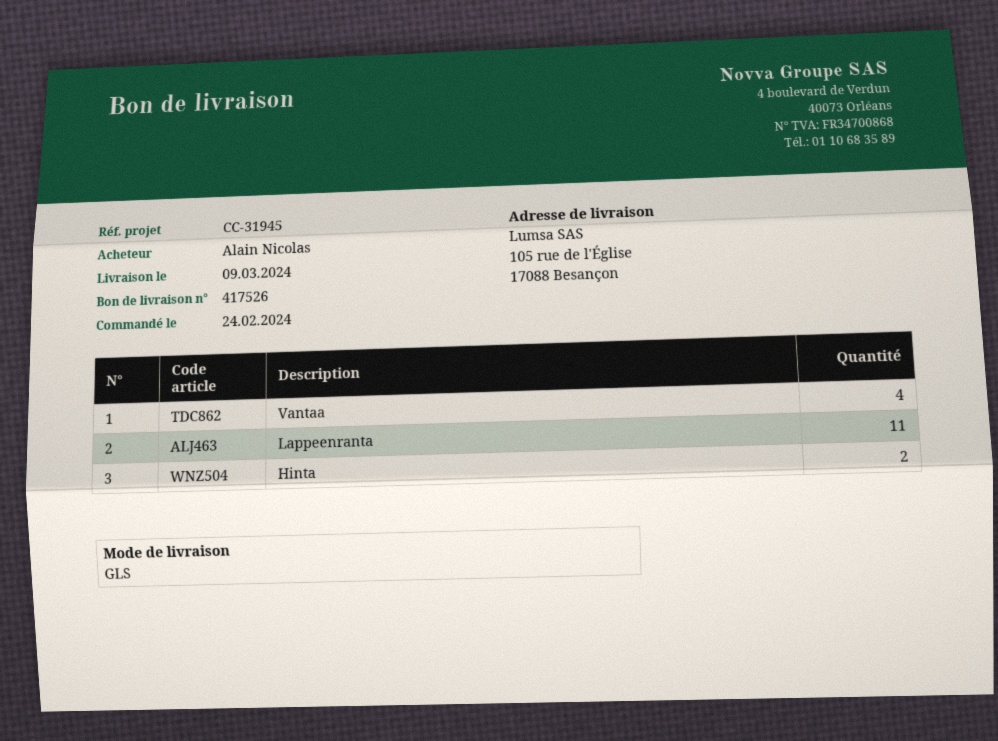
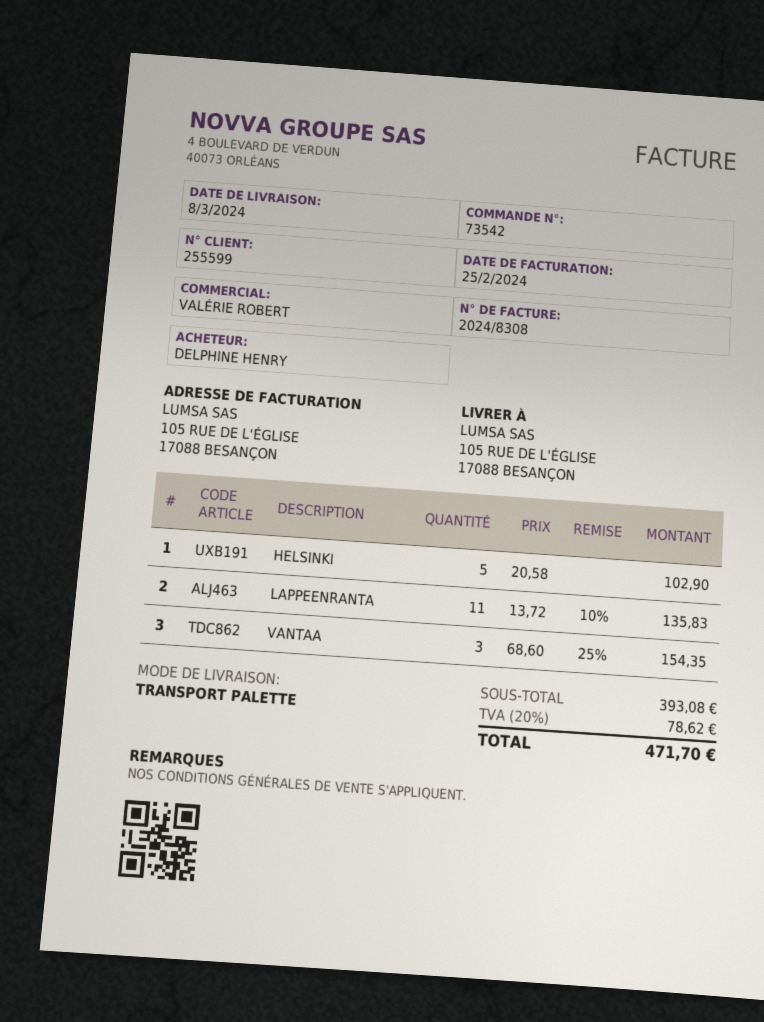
delivery date: 2024-03-09 -> 2024-03-08
ordered by: Alain Nicolas -> DELPHINE HENRY
shipping method: GLS -> pallet freight
Vantaa: 4 -> 3
Hinta: 2 -> none
HELSINKI: none -> 5

